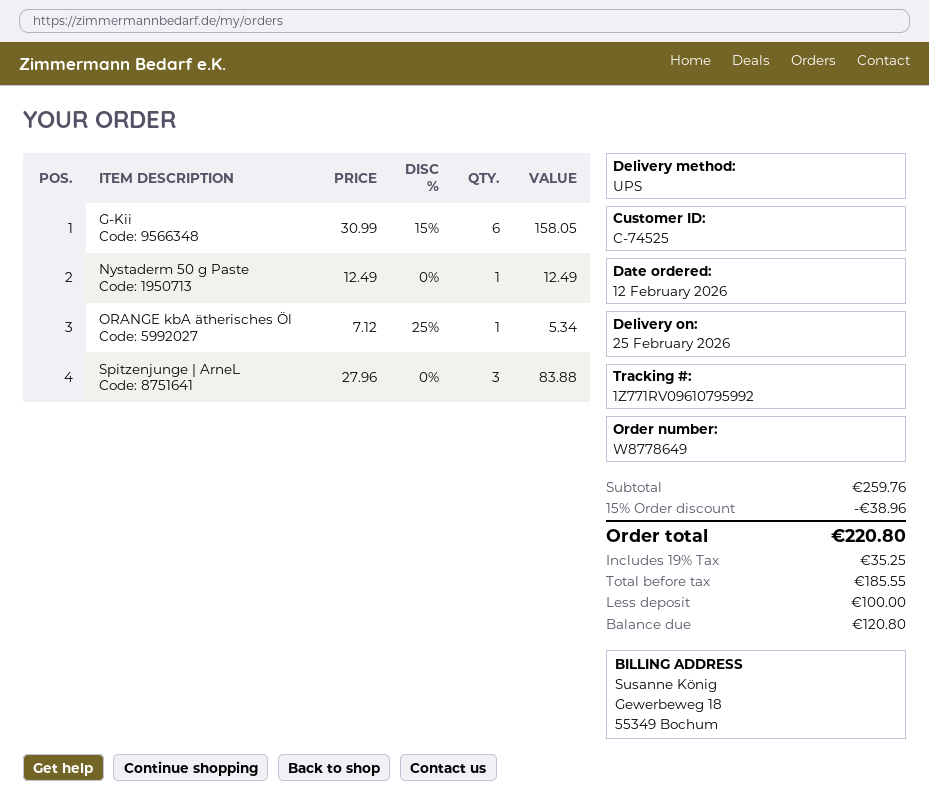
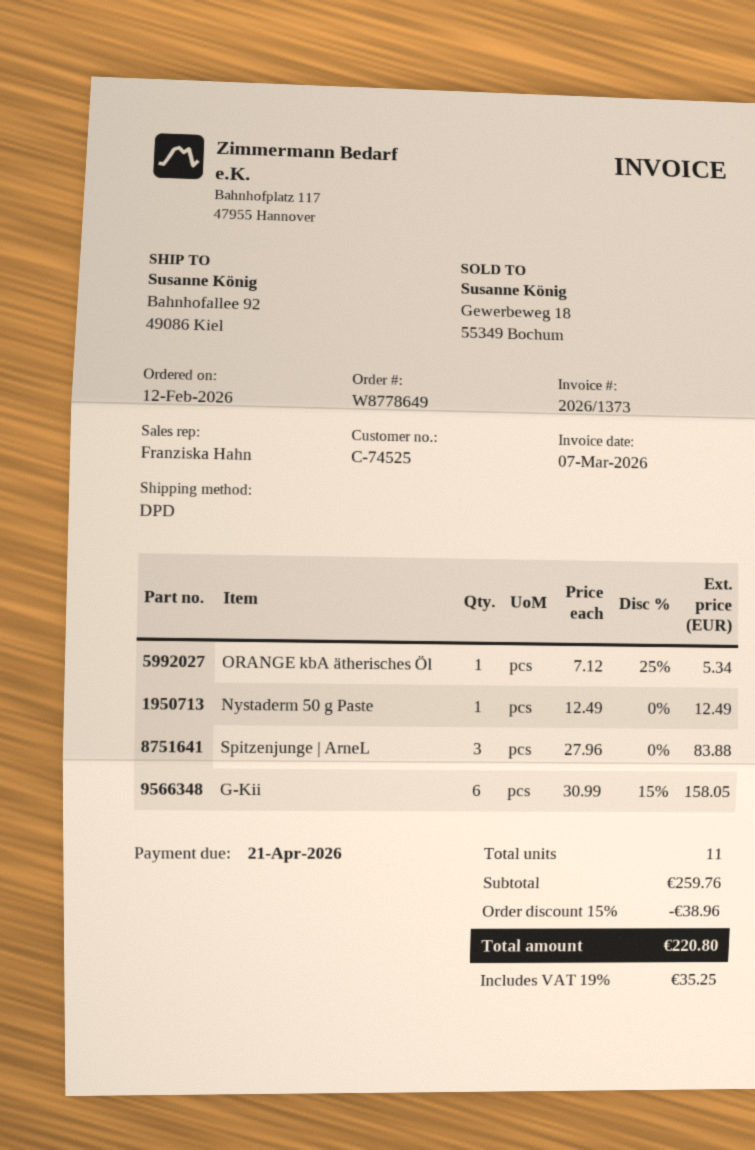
shipping method: UPS -> DPD

